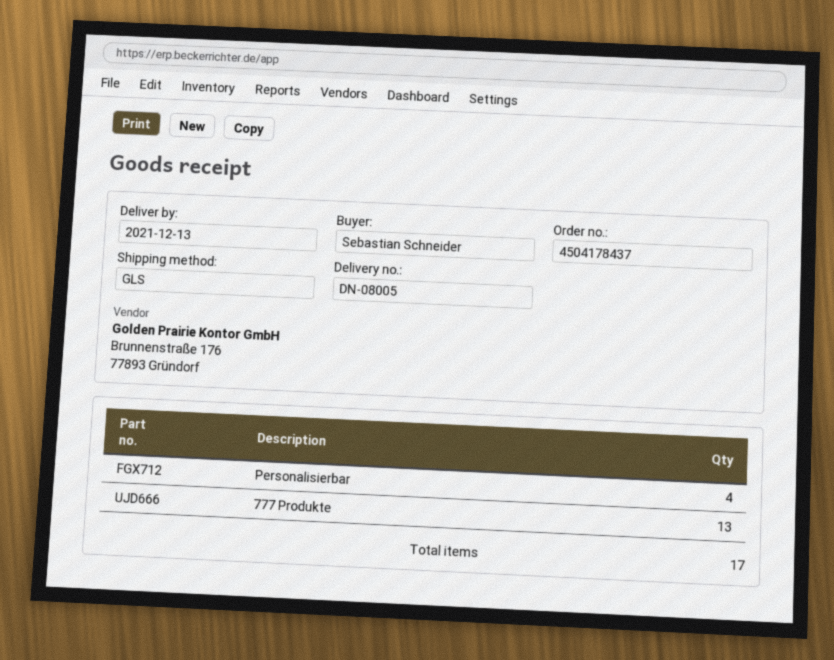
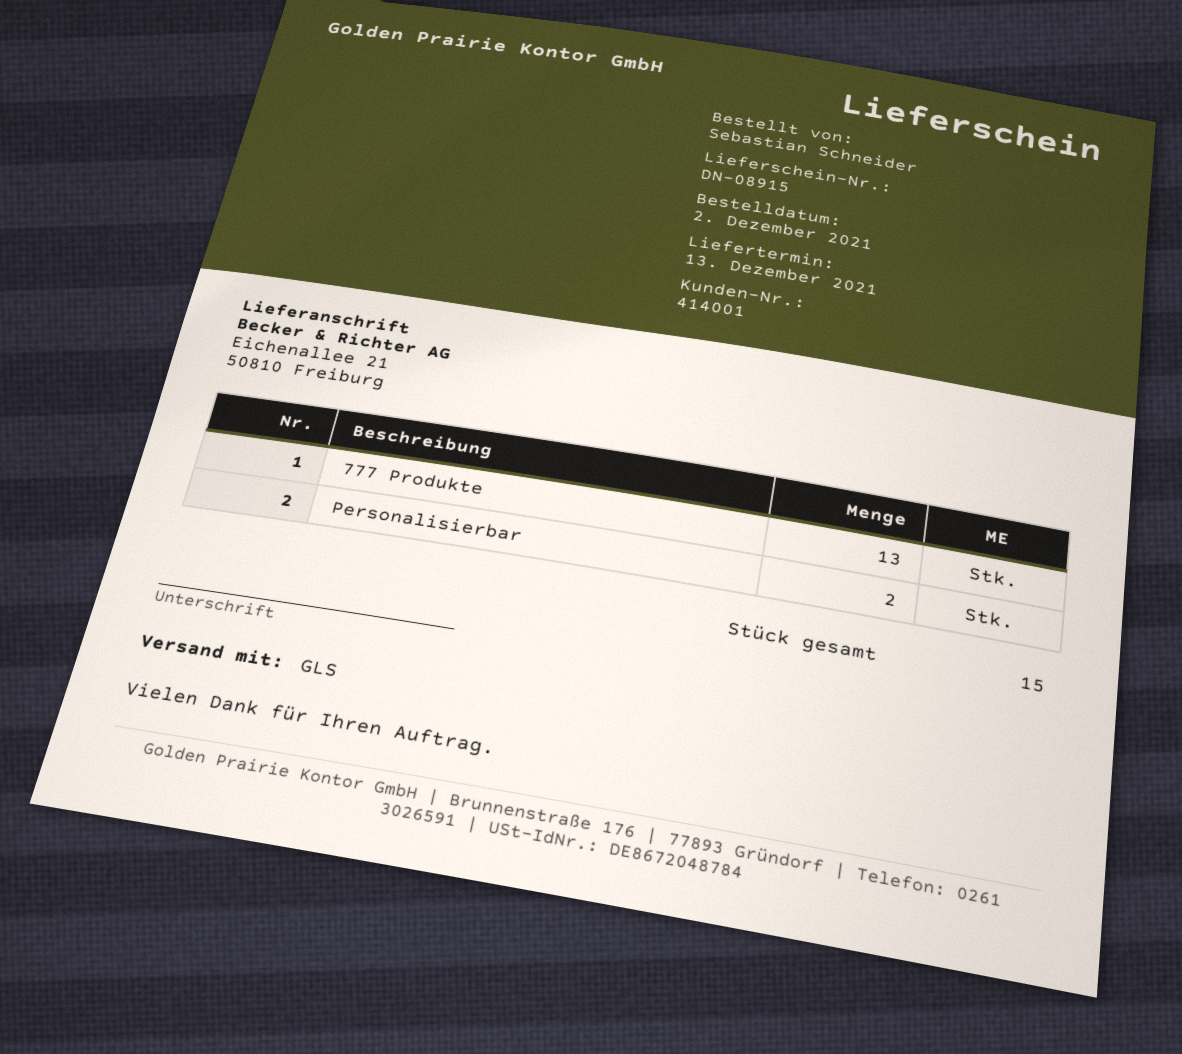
delivery note number: DN-08005 -> DN-08915
Personalisierbar: 4 -> 2
total quantity: 17 -> 15

